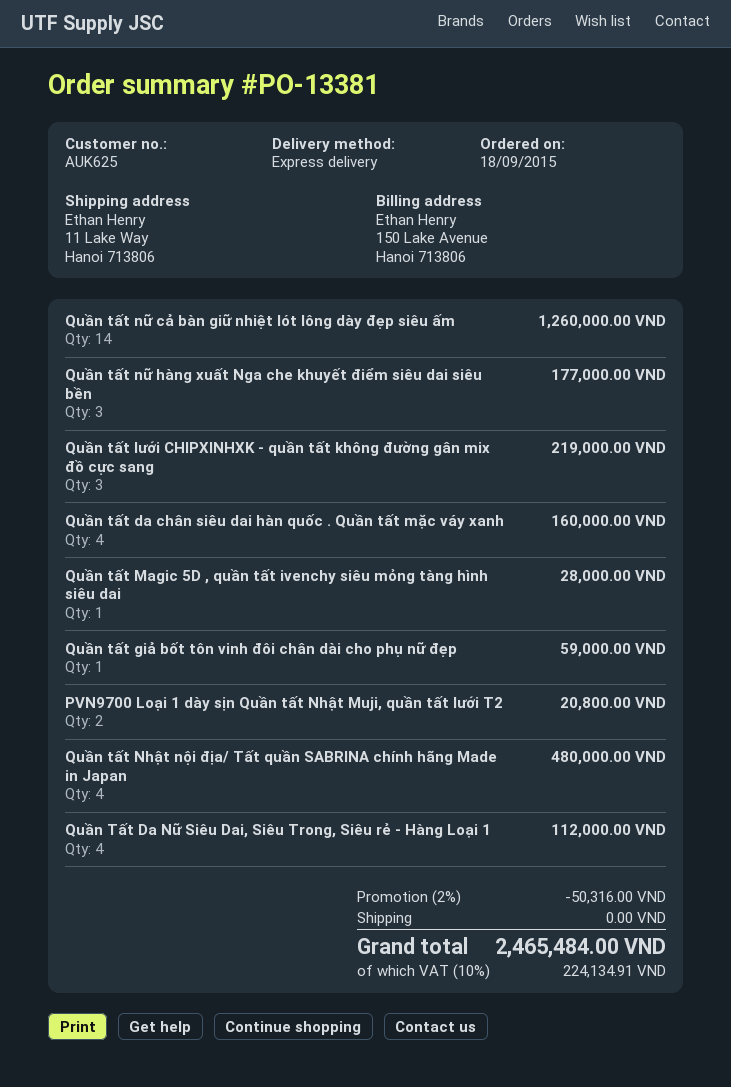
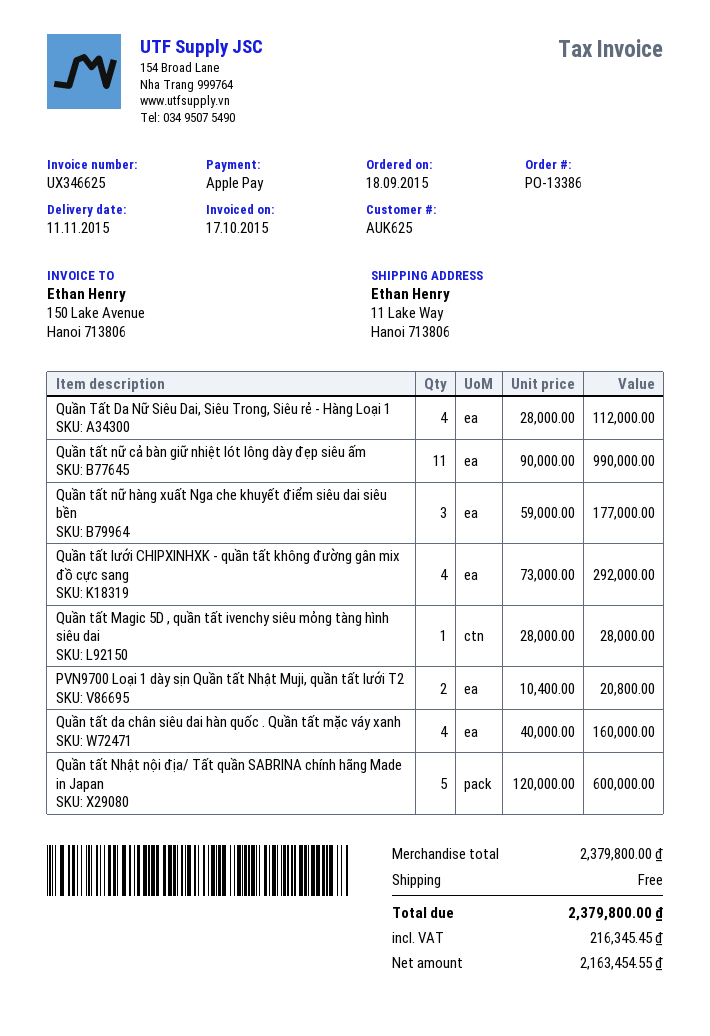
order number: PO-13381 -> PO-13386
Quần tất nữ cả bàn giữ nhiệt lót lông dày đẹp siêu ấm: 14 for 1260000.00 -> 11 for 990000.00
Quần tất lưới CHIPXINHXK - quần tất không đường gân mix đồ cực sang: 3 for 219000.00 -> 4 for 292000.00
Quần tất giả bốt tôn vinh đôi chân dài cho phụ nữ đẹp: 1 for 59000.00 -> none
Quần tất Nhật nội địa/ Tất quần SABRINA chính hãng Made in Japan: 4 for 480000.00 -> 5 for 600000.00
discount: 2% = 50316.00 -> none
tax: 224134.91 -> 216345.45
total: 2465484.00 -> 2379800.00

